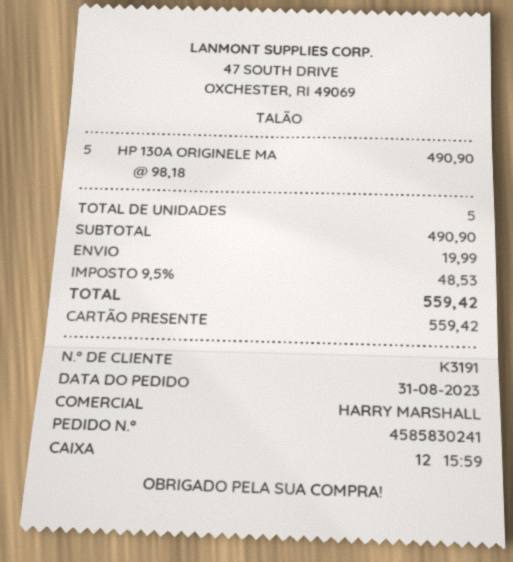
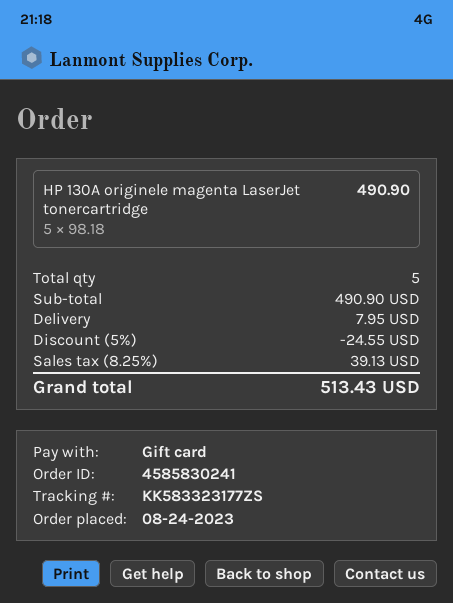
order date: 2023-08-31 -> 2023-08-24
discount: none -> 5% = 24.55
shipping: 19.99 -> 7.95
tax: 9.5% = 48.53 -> 8.25% = 39.13
total: 559.42 -> 513.43

